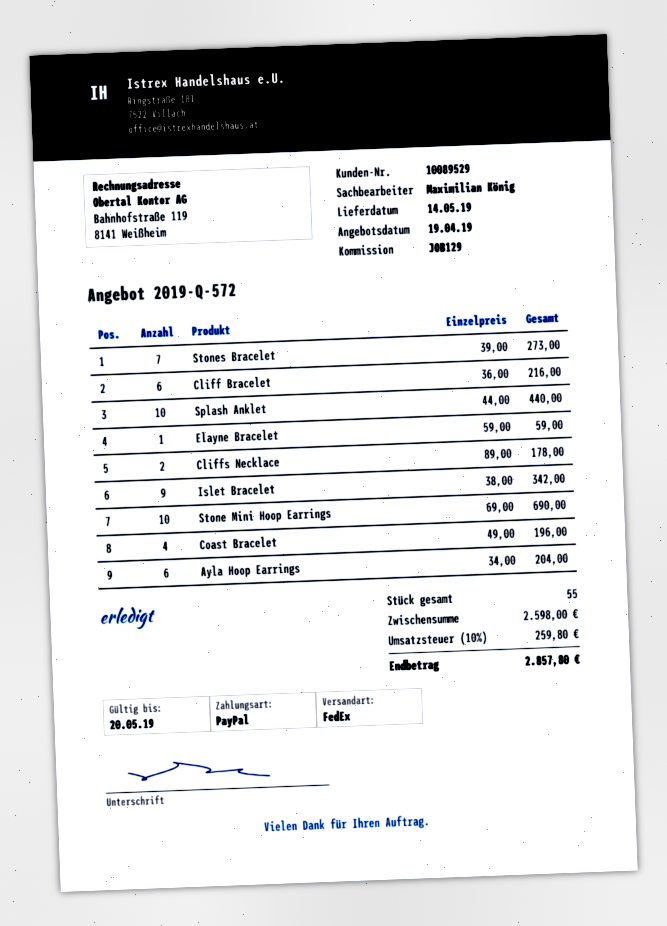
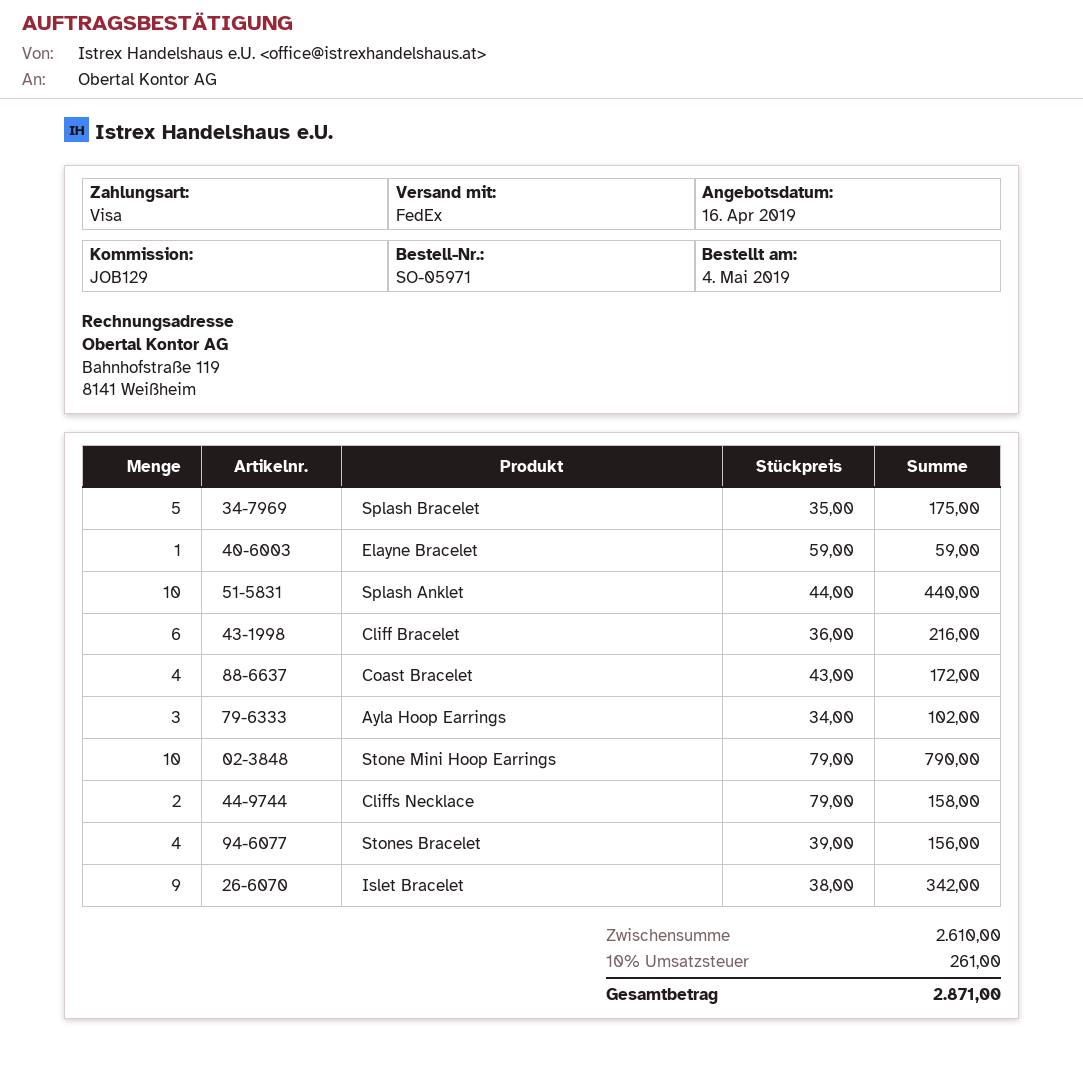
quote date: 2019-04-19 -> 2019-04-16
payment method: PayPal -> Visa
Stones Bracelet: 7 x 39.00 = 273.00 -> 4 x 39.00 = 156.00
Cliffs Necklace: 2 x 89.00 = 178.00 -> 2 x 79.00 = 158.00
Stone Mini Hoop Earrings: 10 x 69.00 = 690.00 -> 10 x 79.00 = 790.00
Coast Bracelet: 4 x 49.00 = 196.00 -> 4 x 43.00 = 172.00
Ayla Hoop Earrings: 6 x 34.00 = 204.00 -> 3 x 34.00 = 102.00
Splash Bracelet: none -> 5 x 35.00 = 175.00
subtotal: 2598.00 -> 2610.00
tax: 10% = 259.80 -> 10% = 261.00
total: 2857.80 -> 2871.00

